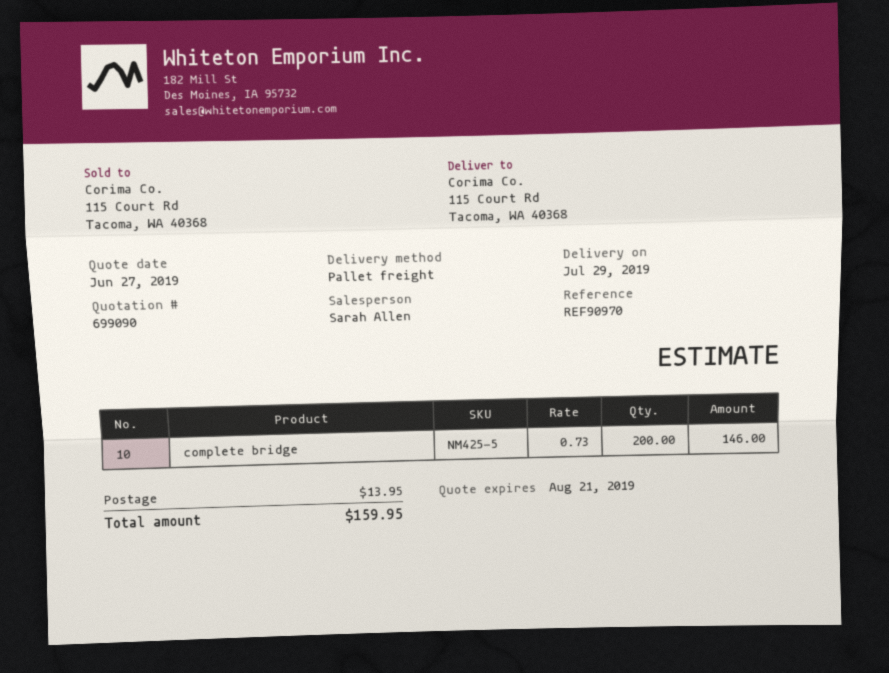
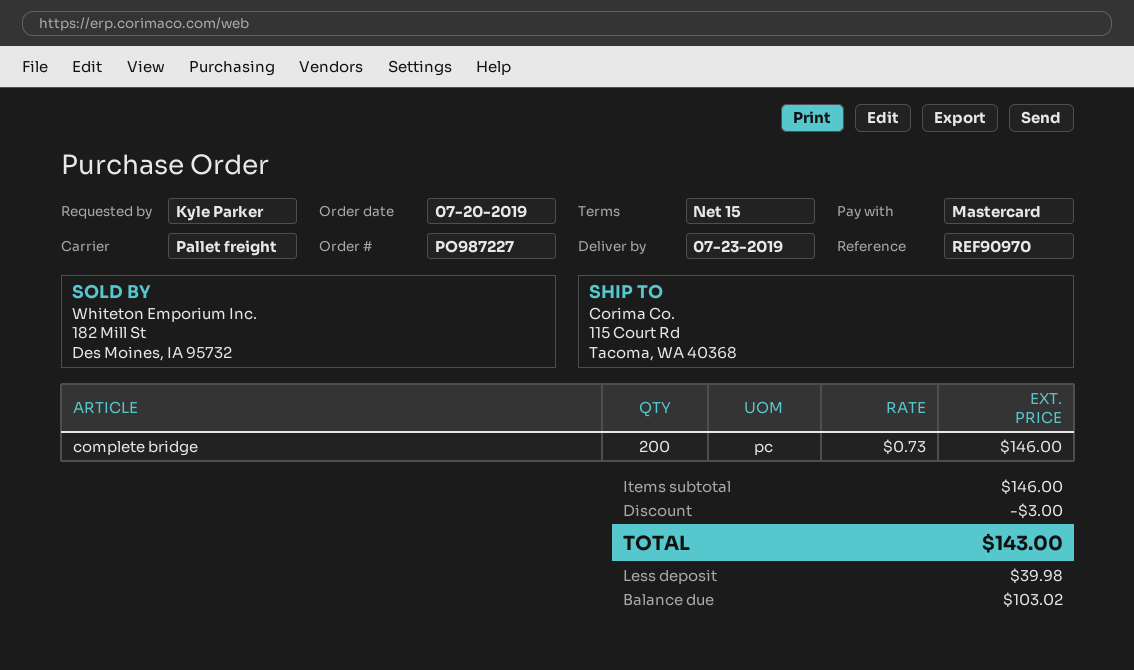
delivery date: 2019-07-29 -> 2019-07-23
discount: none -> 3.00
shipping: 13.95 -> none
total: 159.95 -> 143.00

